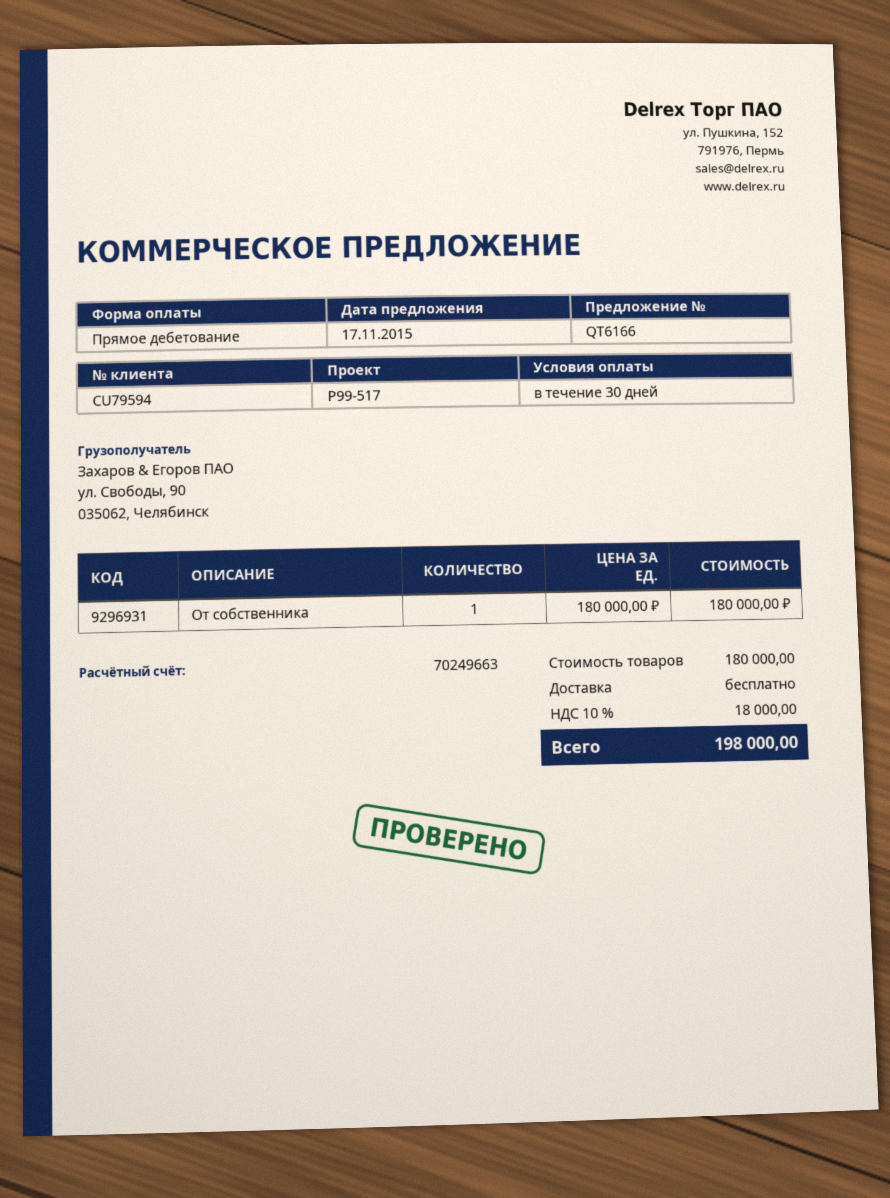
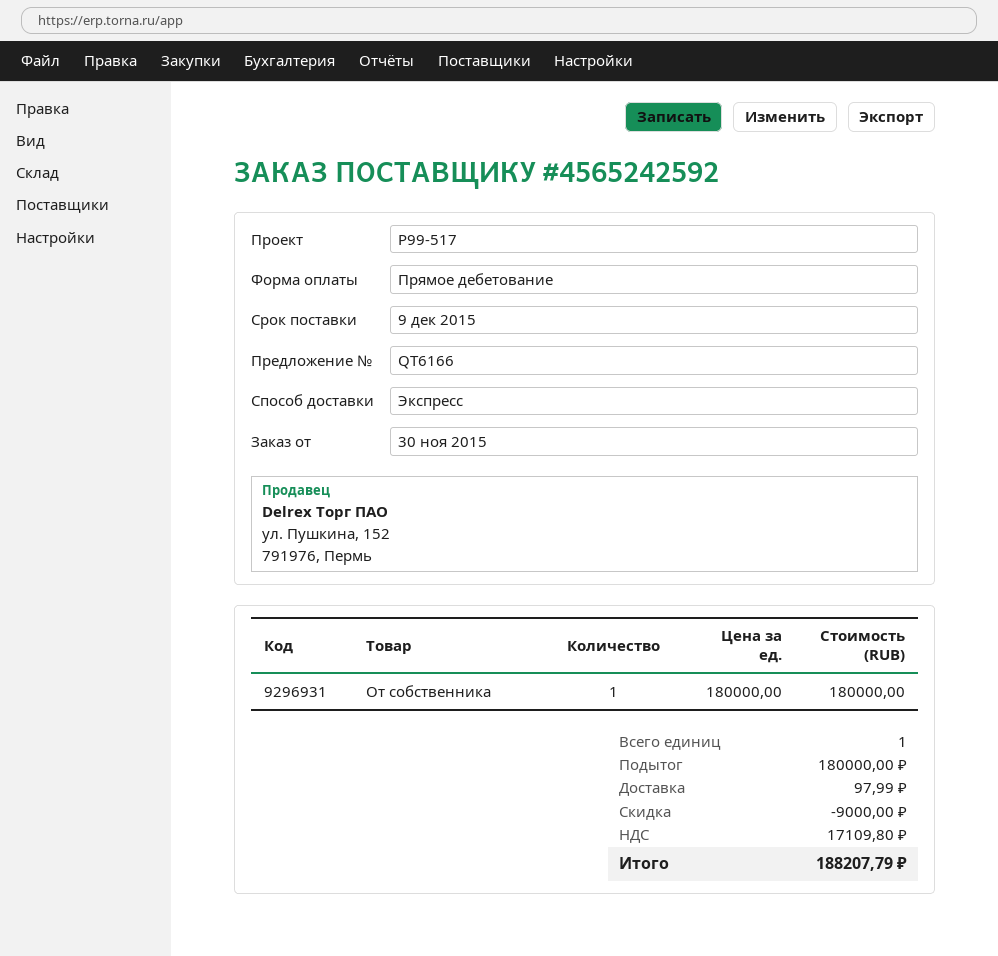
discount: none -> 9000.00
shipping: 0.00 -> 97.99
tax: 18000.00 -> 17109.80
total: 198000.00 -> 188207.79

